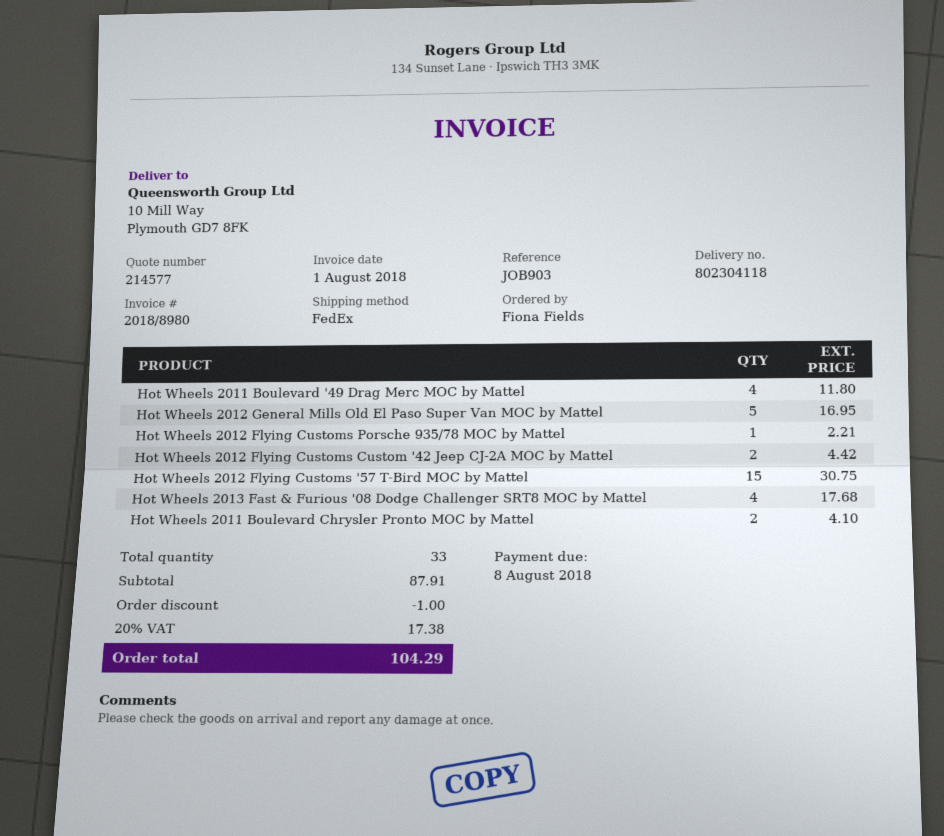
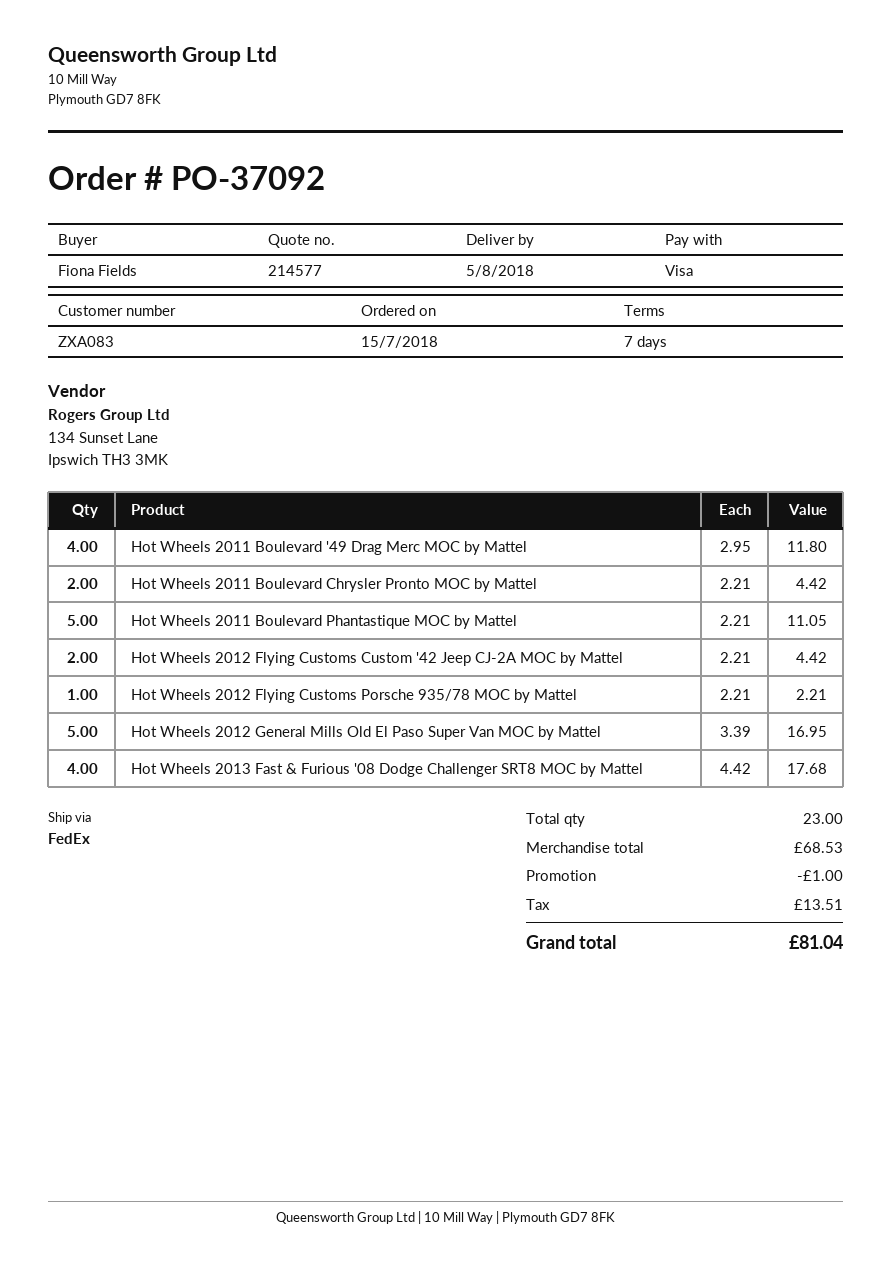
Hot Wheels 2012 Flying Customs '57 T-Bird MOC by Mattel: 15 for 30.75 -> none
Hot Wheels 2011 Boulevard Chrysler Pronto MOC by Mattel: 2 for 4.10 -> 2 for 4.42
Hot Wheels 2011 Boulevard Phantastique MOC by Mattel: none -> 5 for 11.05
total quantity: 33 -> 23
subtotal: 87.91 -> 68.53
tax: 17.38 -> 13.51
total: 104.29 -> 81.04

